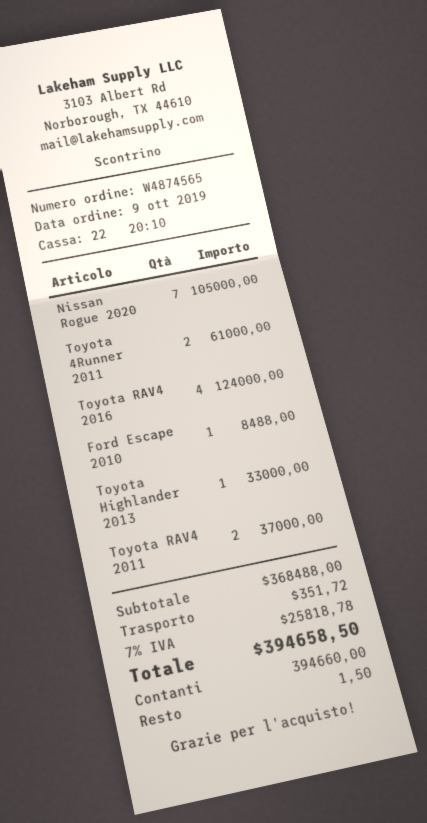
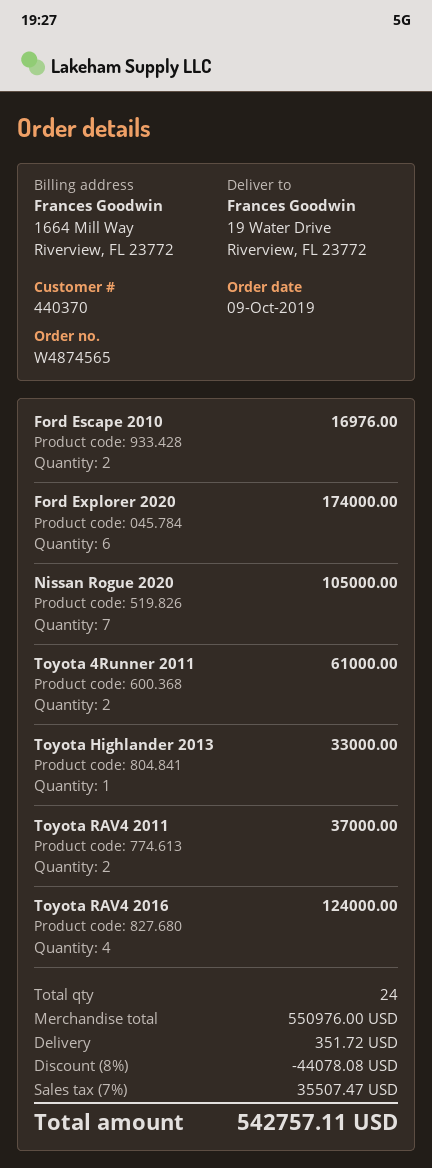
Ford Escape 2010: 1 for 8488.00 -> 2 for 16976.00
Ford Explorer 2020: none -> 6 for 174000.00
subtotal: 368488.00 -> 550976.00
discount: none -> 8% = 44078.08
tax: 7% = 25818.78 -> 7% = 35507.47
total: 394658.50 -> 542757.11

